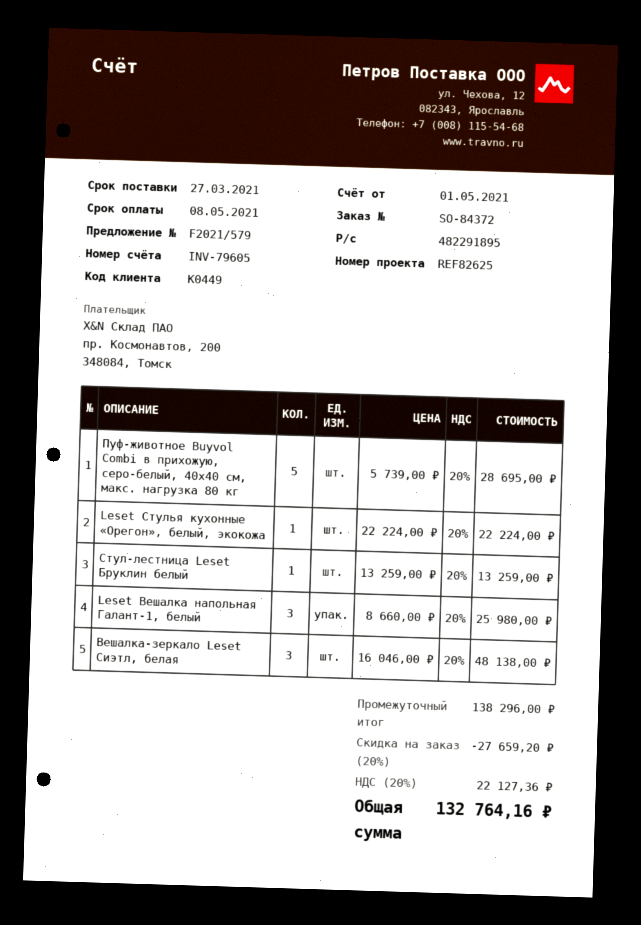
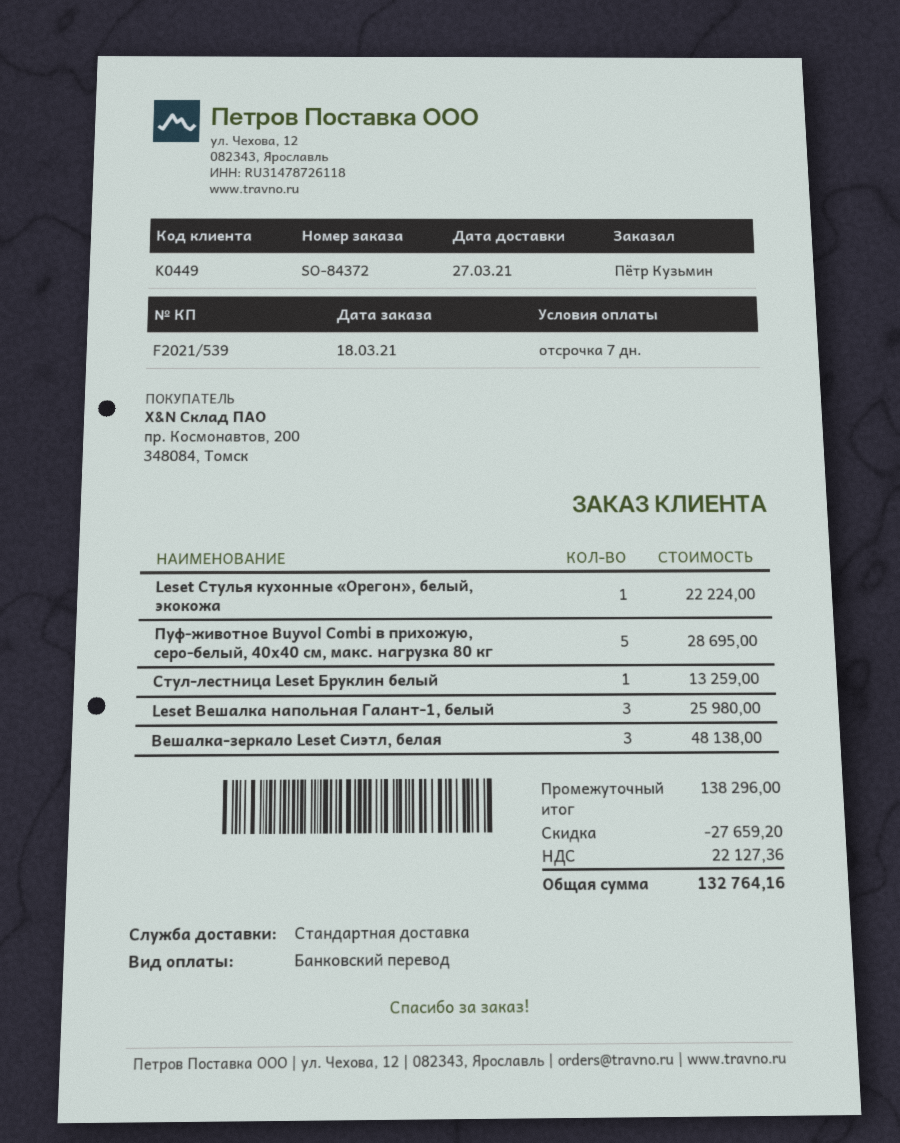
quote number: F2021/579 -> F2021/539

